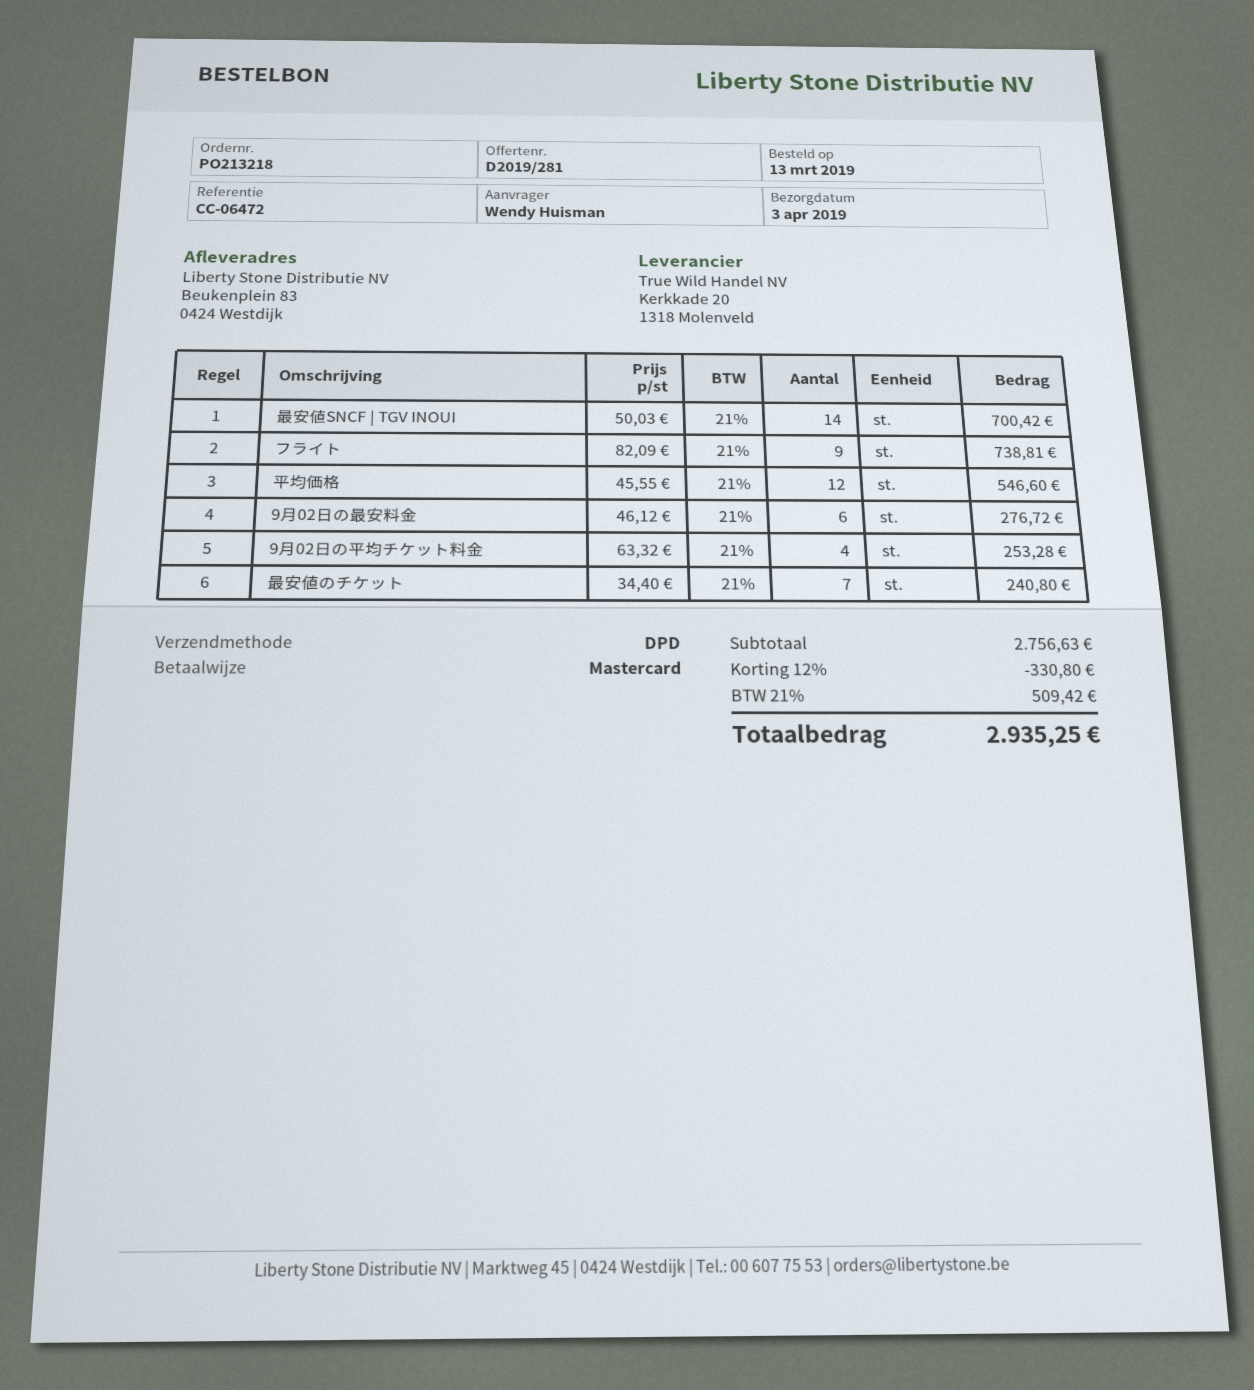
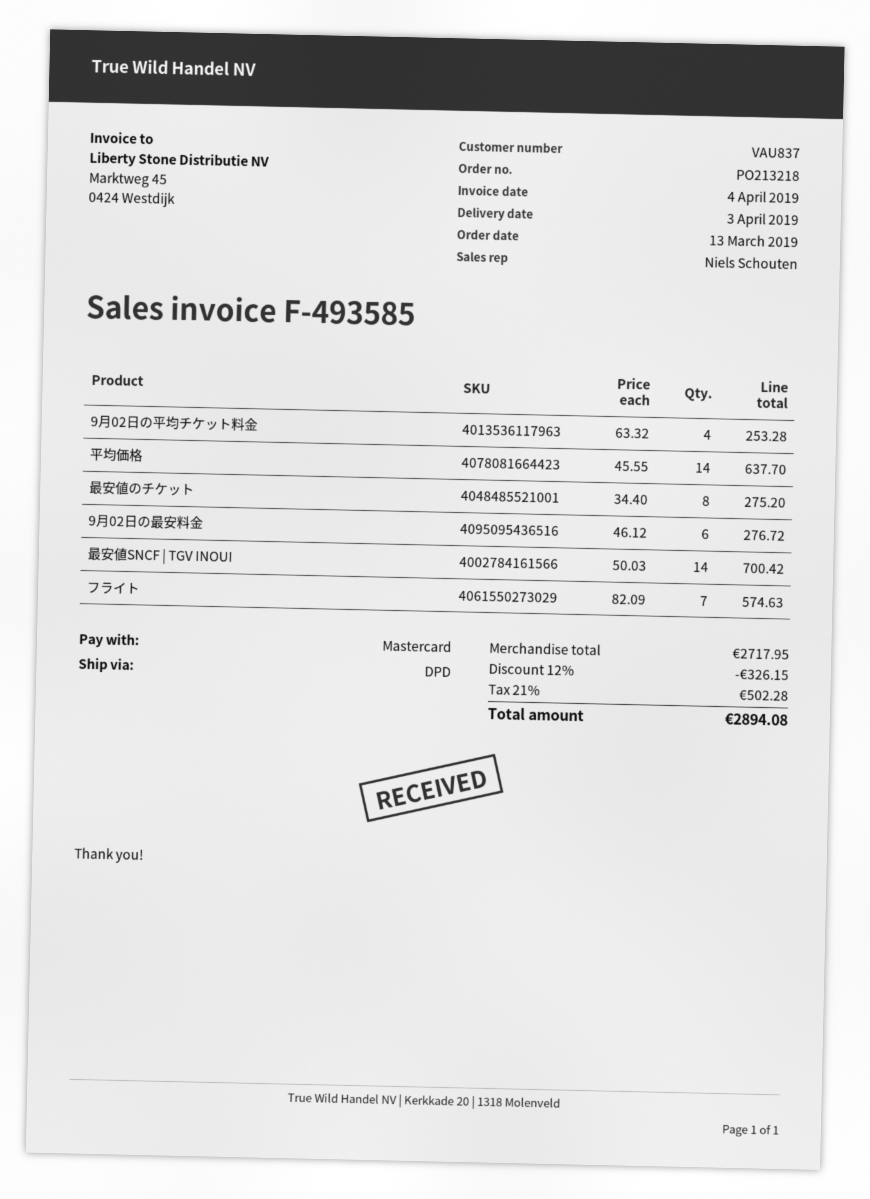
フライト: 9 x 82.09 = 738.81 -> 7 x 82.09 = 574.63
平均価格: 12 x 45.55 = 546.60 -> 14 x 45.55 = 637.70
最安値のチケット: 7 x 34.40 = 240.80 -> 8 x 34.40 = 275.20
subtotal: 2756.63 -> 2717.95
discount: 12% = 330.80 -> 12% = 326.15
tax: 21% = 509.42 -> 21% = 502.28
total: 2935.25 -> 2894.08

